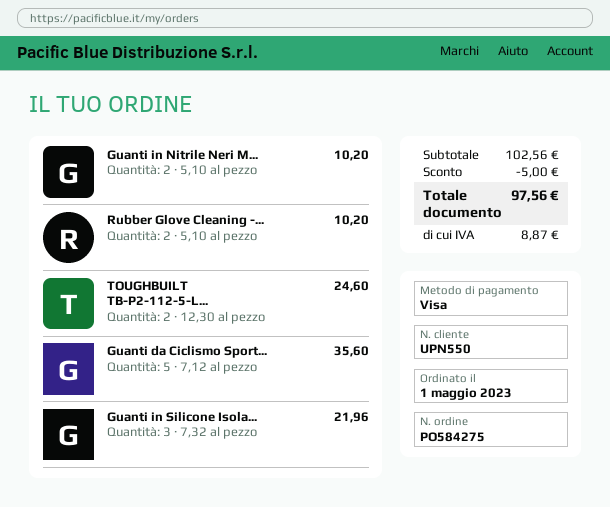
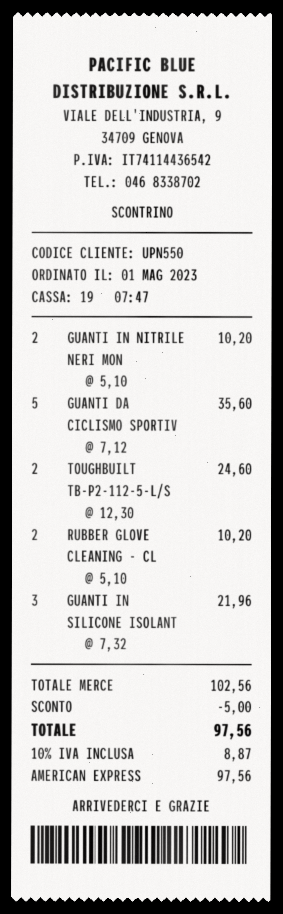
payment method: Visa -> American Express

